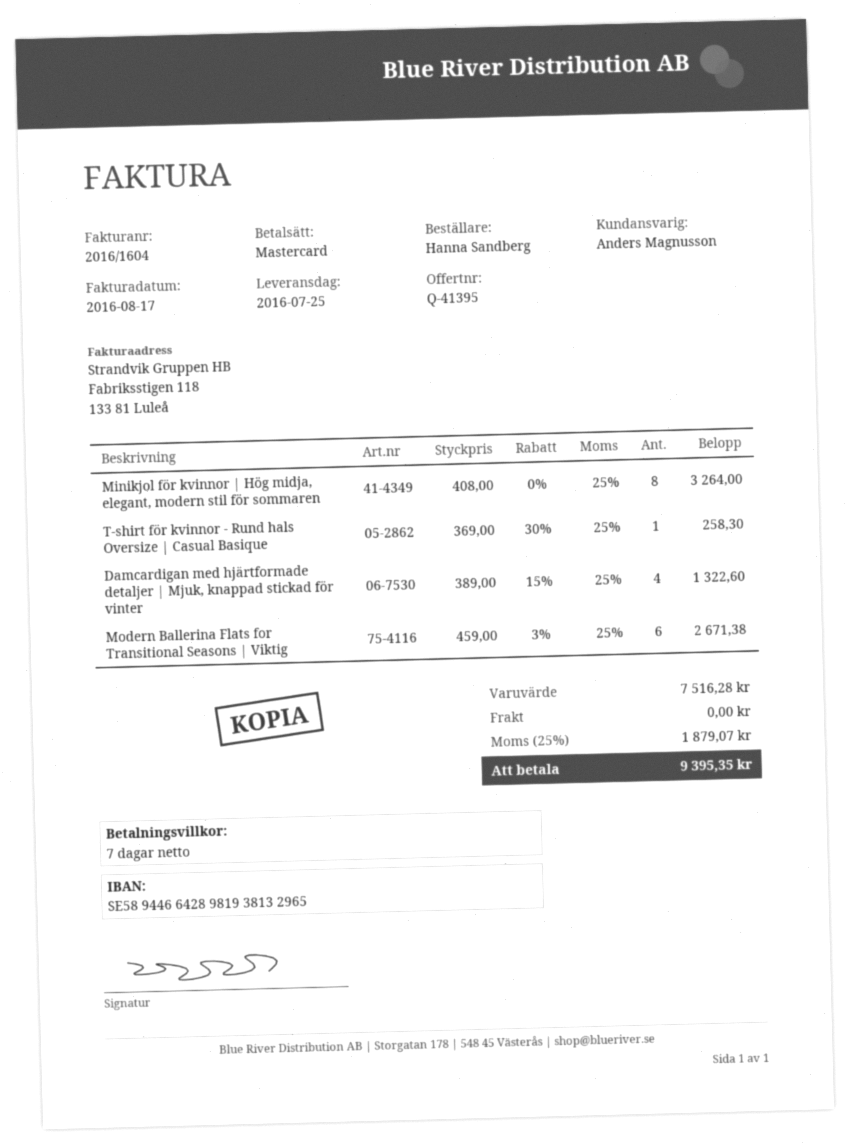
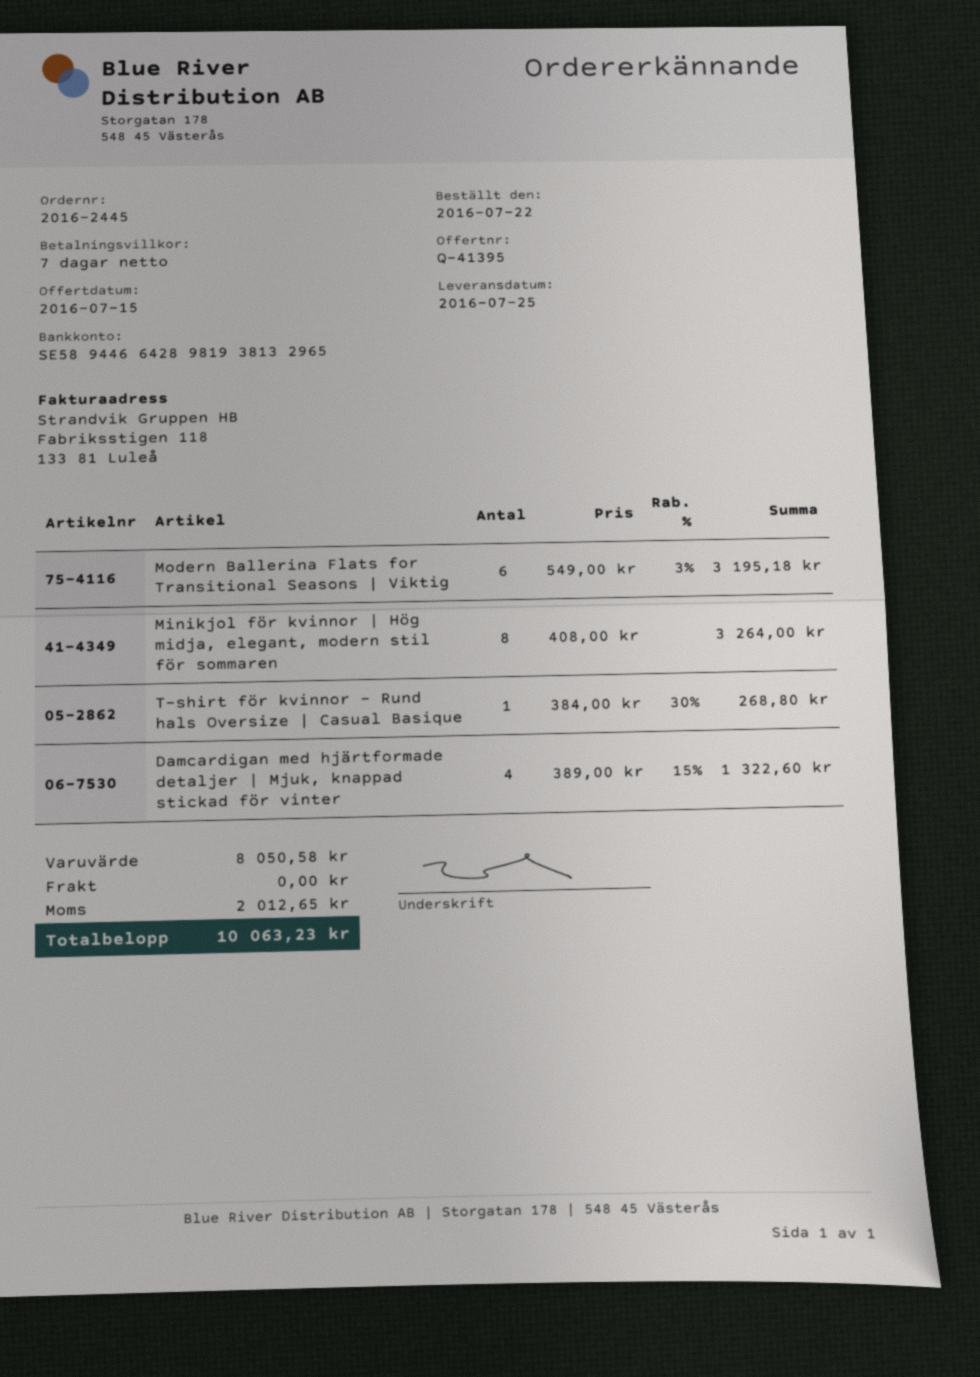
T-shirt för kvinnor - Rund hals Oversize | Casual Basique: 1 x 369.00 - 30% = 258.30 -> 1 x 384.00 - 30% = 268.80
Modern Ballerina Flats for Transitional Seasons | Viktig: 6 x 459.00 - 3% = 2671.38 -> 6 x 549.00 - 3% = 3195.18
subtotal: 7516.28 -> 8050.58
tax: 1879.07 -> 2012.65
total: 9395.35 -> 10063.23

